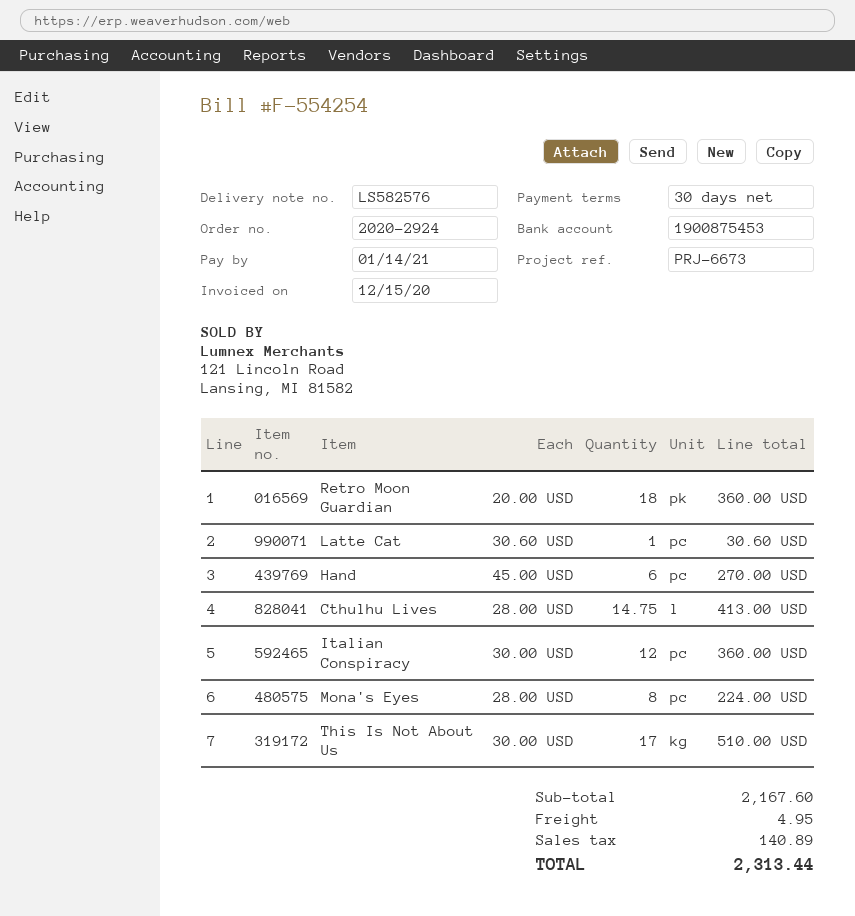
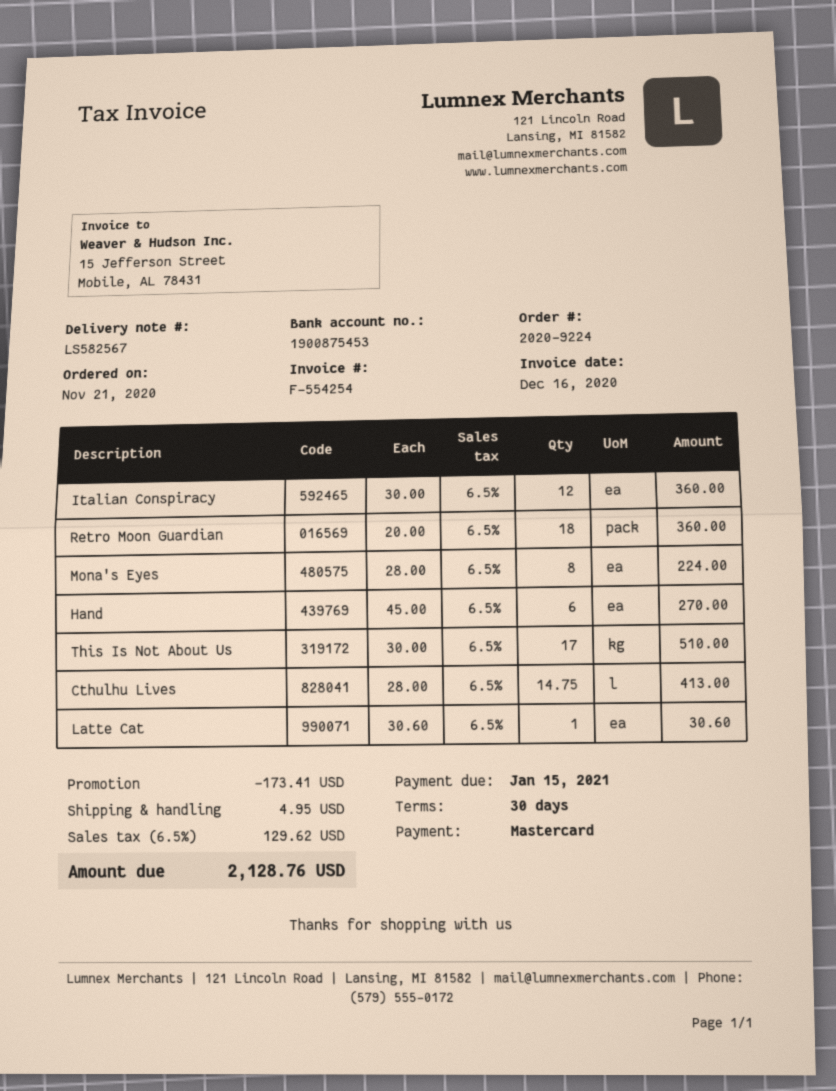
order number: 2020-2924 -> 2020-9224
delivery note number: LS582576 -> LS582567
invoice date: 2020-12-15 -> 2020-12-16
due date: 2021-01-14 -> 2021-01-15
discount: none -> 173.41
tax: 140.89 -> 129.62
total: 2313.44 -> 2128.76

